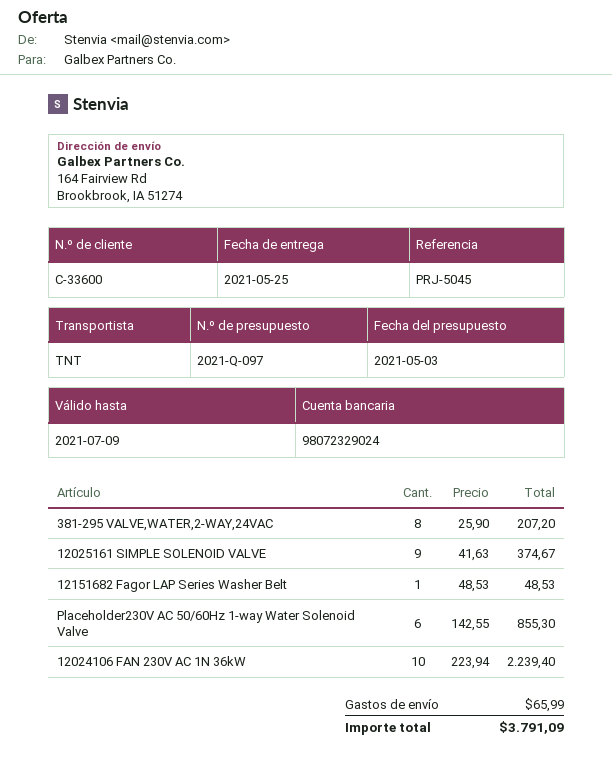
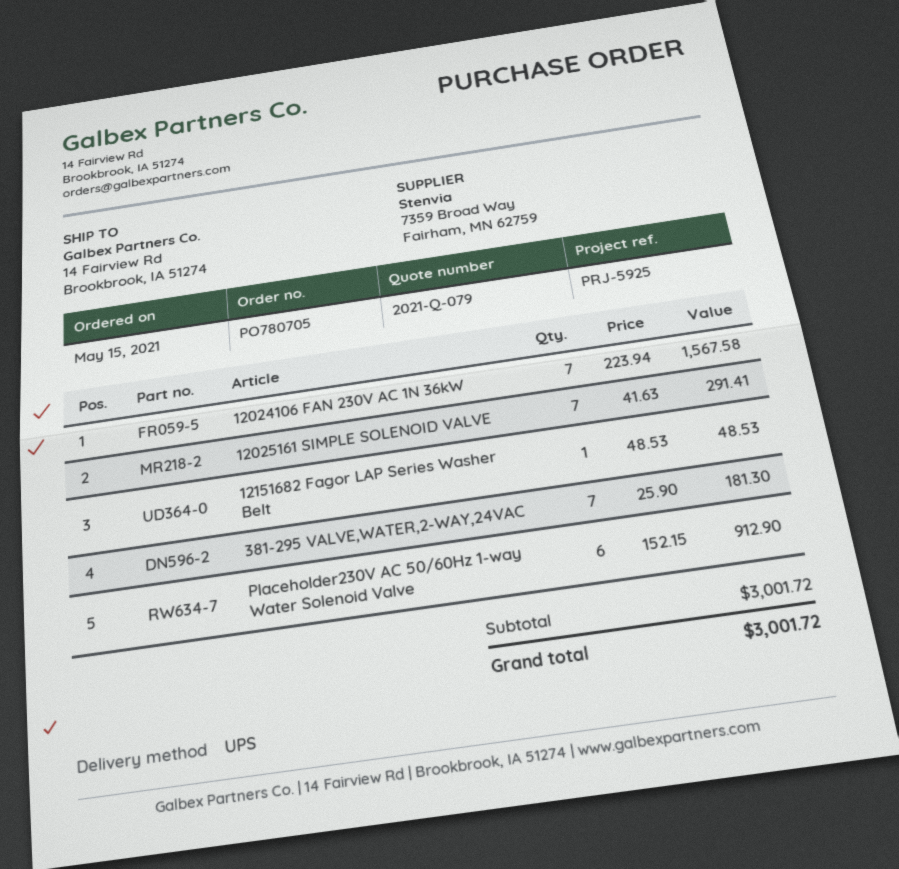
quote number: 2021-Q-097 -> 2021-Q-079
reference: PRJ-5045 -> PRJ-5925
shipping method: TNT -> UPS
ship to: 164 Fairview Rd, Brookbrook, IA 51274 -> 14 Fairview Rd, Brookbrook, IA 51274
381-295 VALVE,WATER,2-WAY,24VAC: 8 x 25.90 = 207.20 -> 7 x 25.90 = 181.30
12025161 SIMPLE SOLENOID VALVE: 9 x 41.63 = 374.67 -> 7 x 41.63 = 291.41
Placeholder230V AC 50/60Hz 1-way Water Solenoid Valve: 6 x 142.55 = 855.30 -> 6 x 152.15 = 912.90
12024106 FAN 230V AC 1N 36kW: 10 x 223.94 = 2239.40 -> 7 x 223.94 = 1567.58
shipping: 65.99 -> none
total: 3791.09 -> 3001.72

